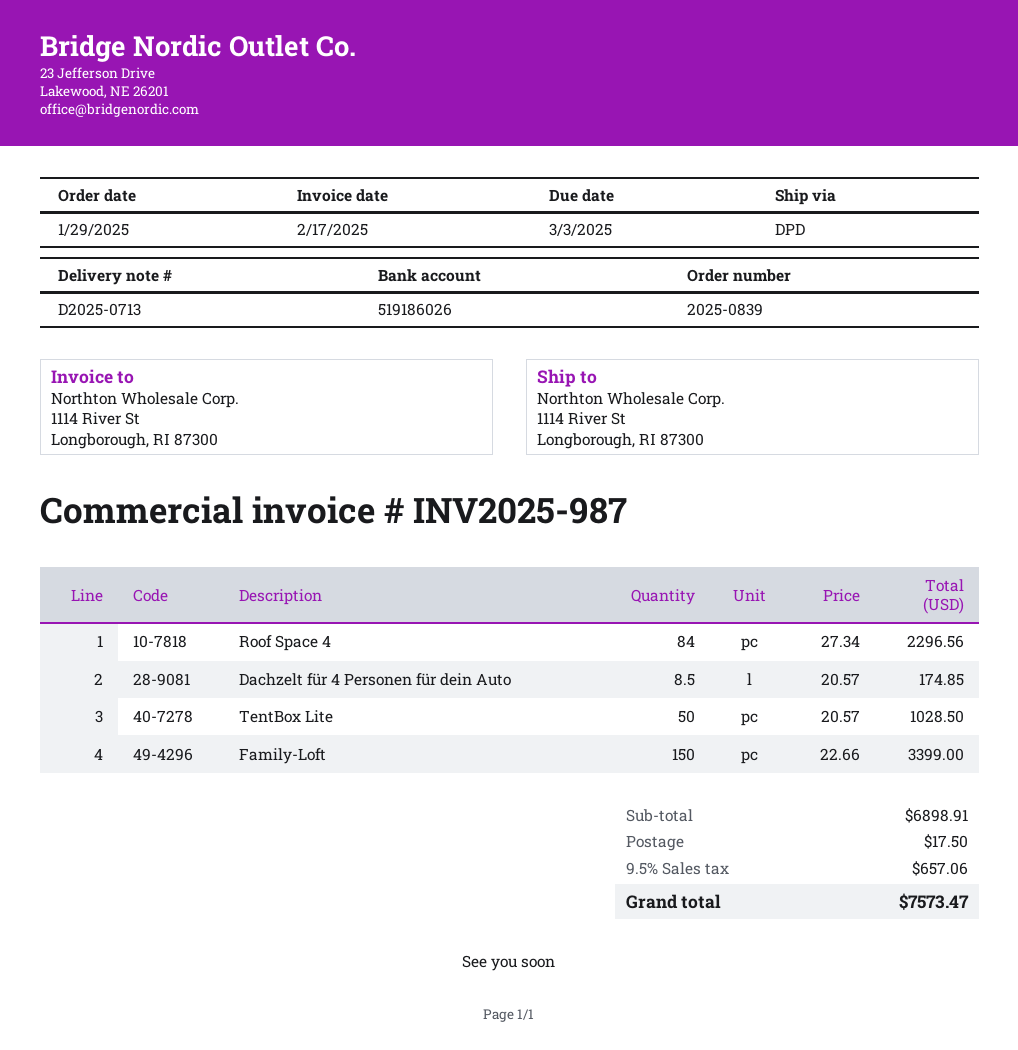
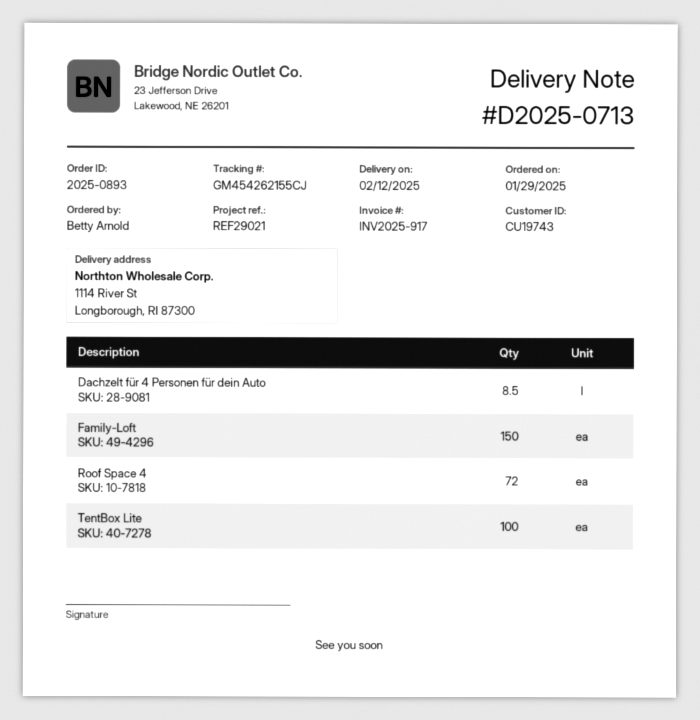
order number: 2025-0839 -> 2025-0893
invoice number: INV2025-987 -> INV2025-917
Roof Space 4: 84 -> 72
TentBox Lite: 50 -> 100

